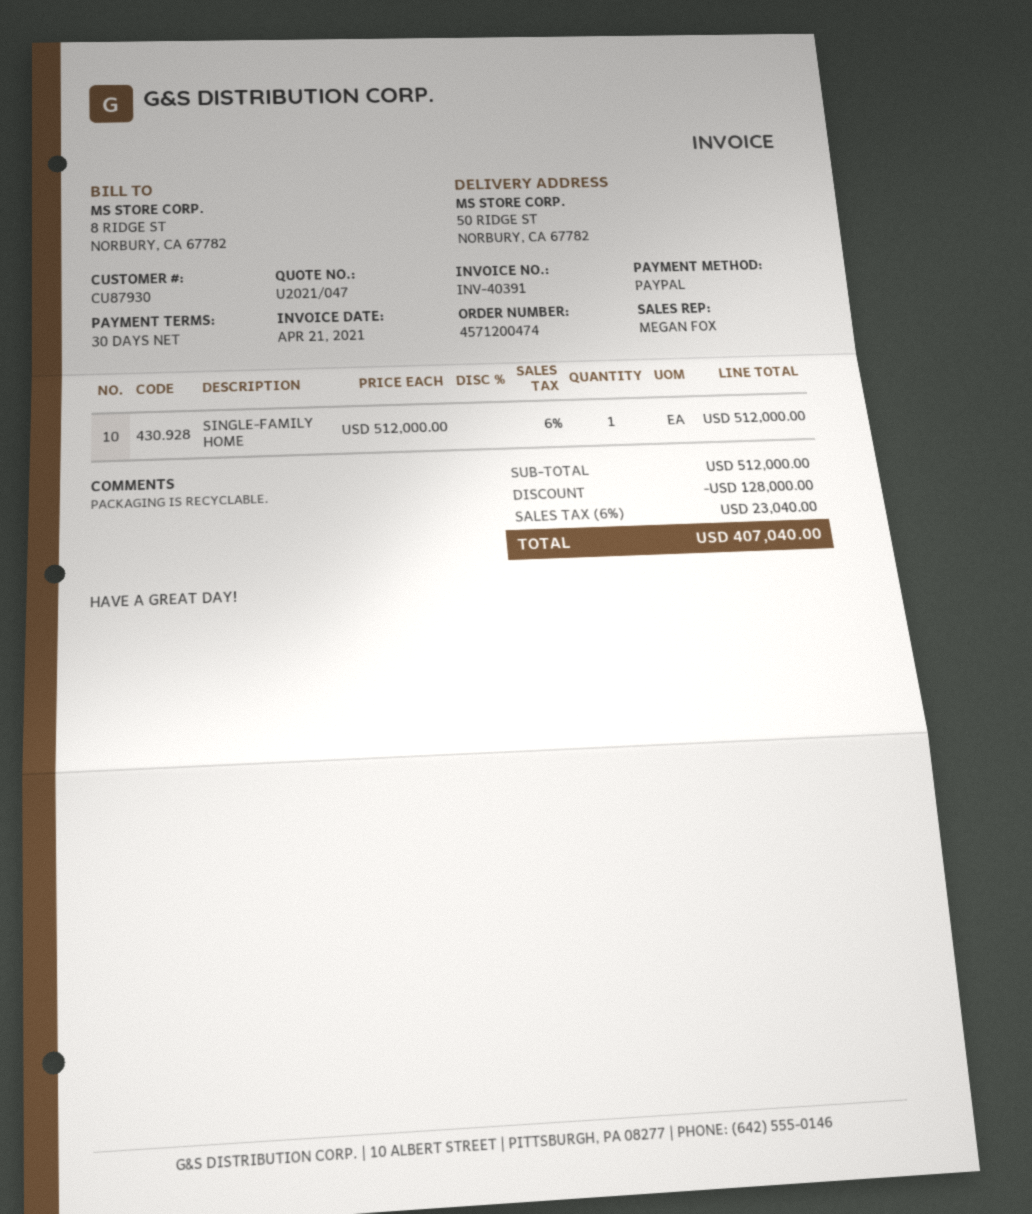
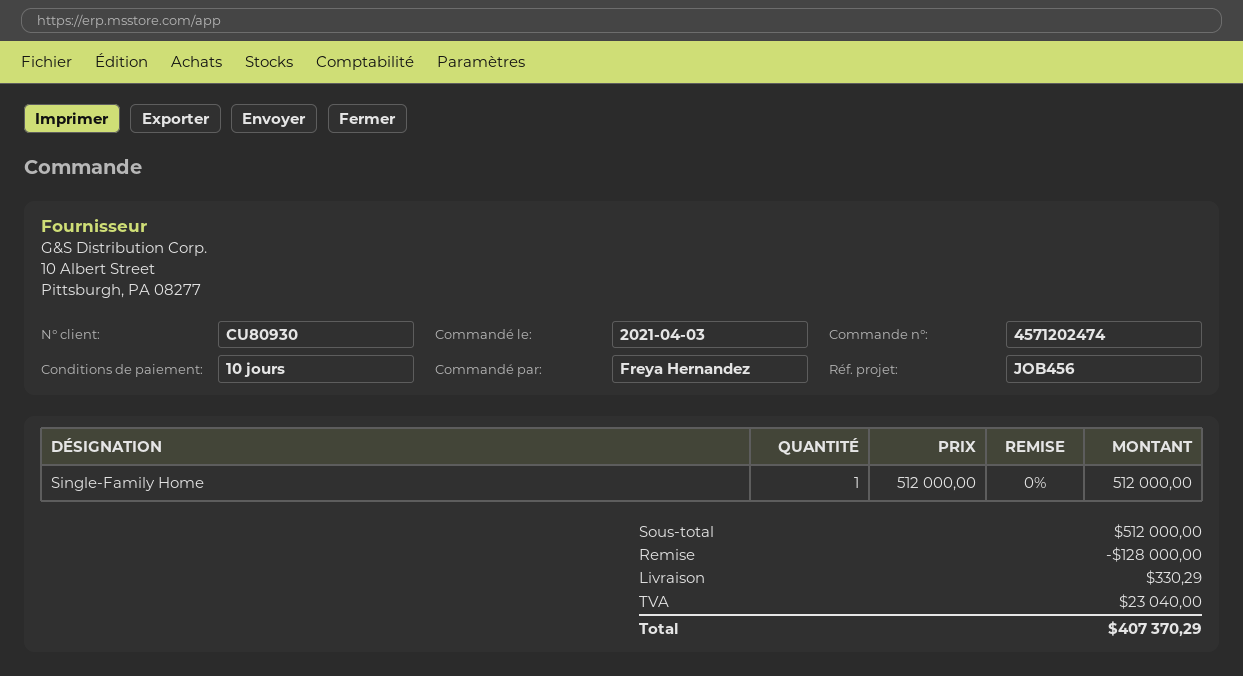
order number: 4571200474 -> 4571202474
payment terms: 30 days -> 10 days
customer number: CU87930 -> CU80930
shipping: none -> 330.29
total: 407040.00 -> 407370.29

